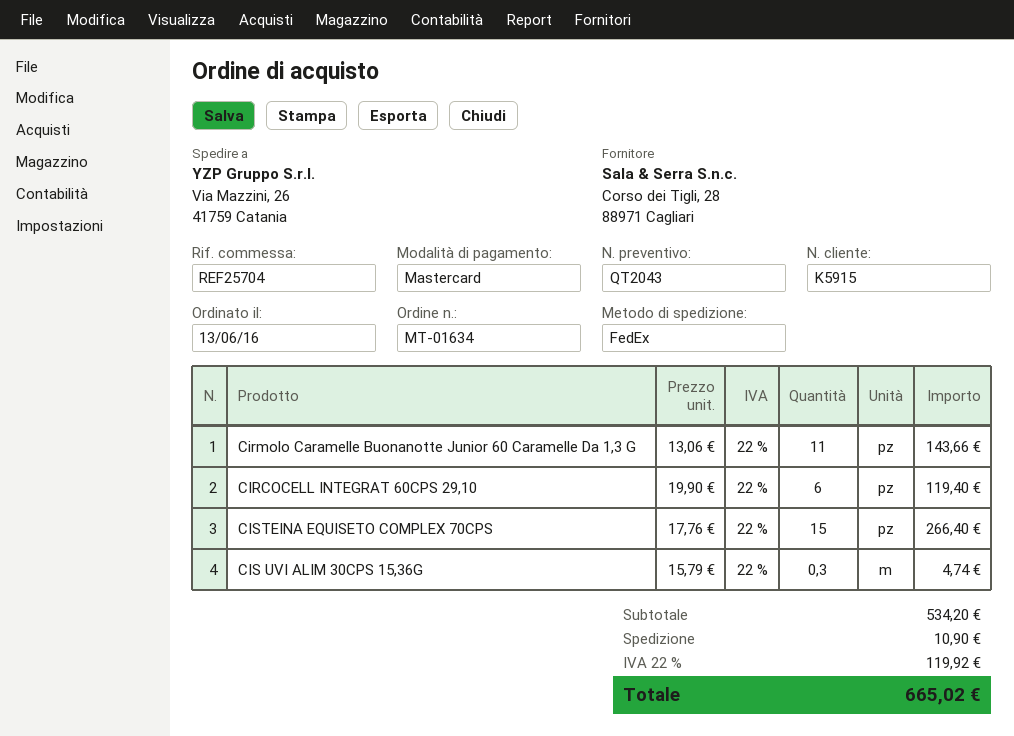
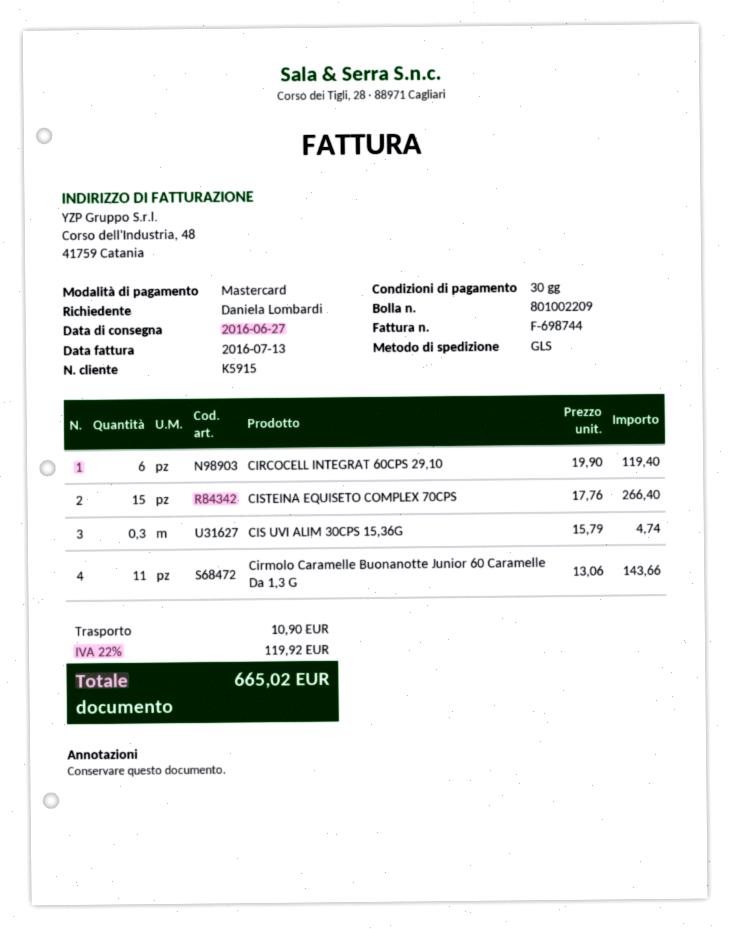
shipping method: FedEx -> GLS

